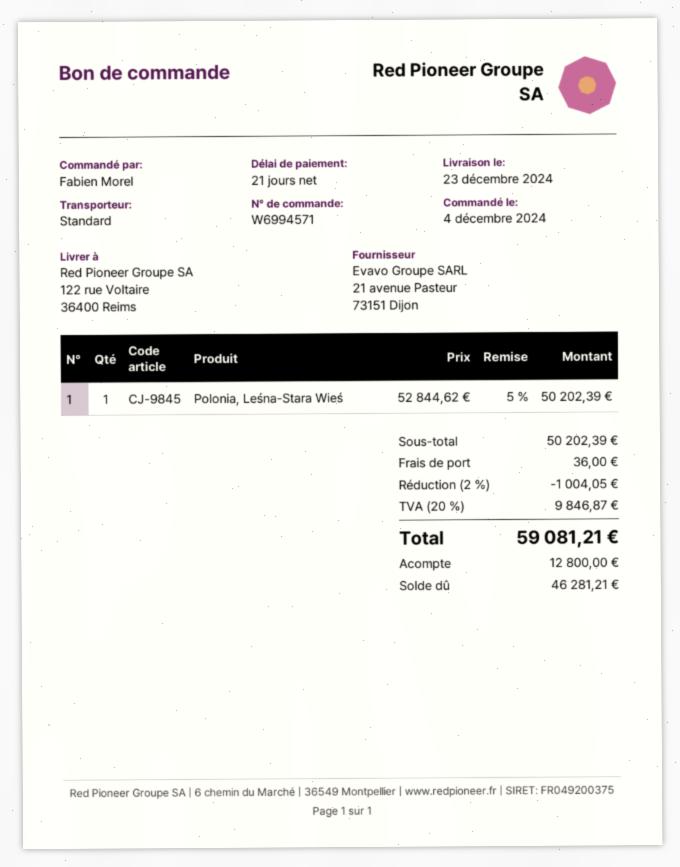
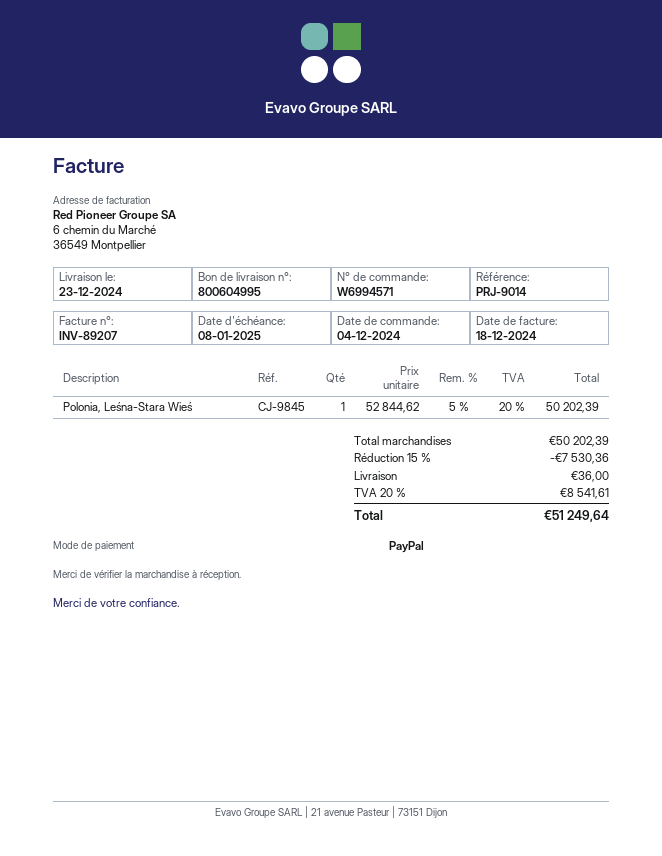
discount: 2% = 1004.05 -> 15% = 7530.36
tax: 20% = 9846.87 -> 20% = 8541.61
total: 59081.21 -> 51249.64

